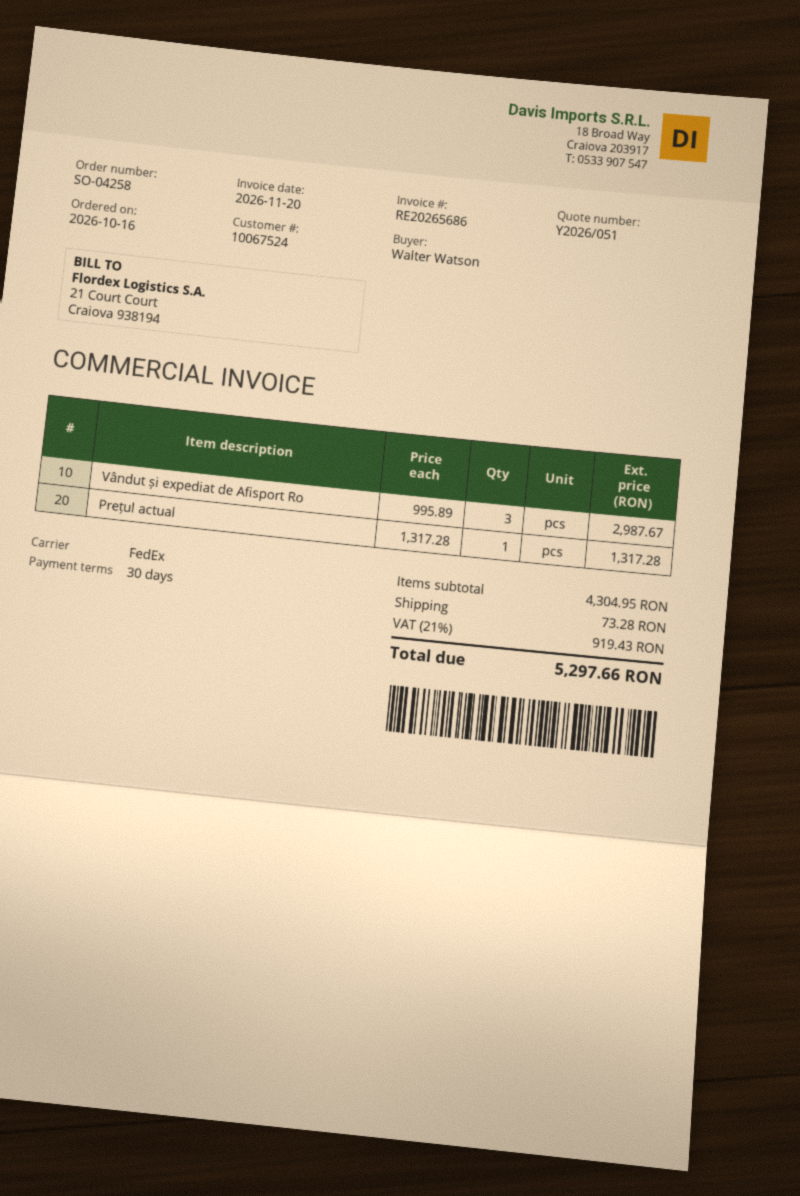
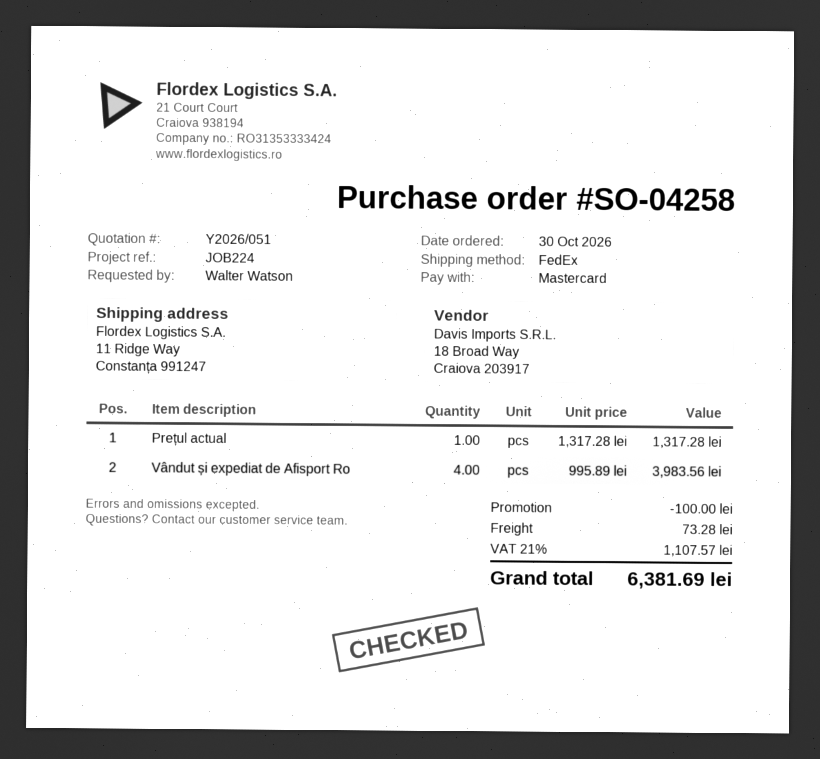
order date: 2026-10-16 -> 2026-10-30
Vândut și expediat de Afisport Ro: 3 x 995.89 = 2987.67 -> 4 x 995.89 = 3983.56
discount: none -> 100.00
tax: 21% = 919.43 -> 21% = 1107.57
total: 5297.66 -> 6381.69

